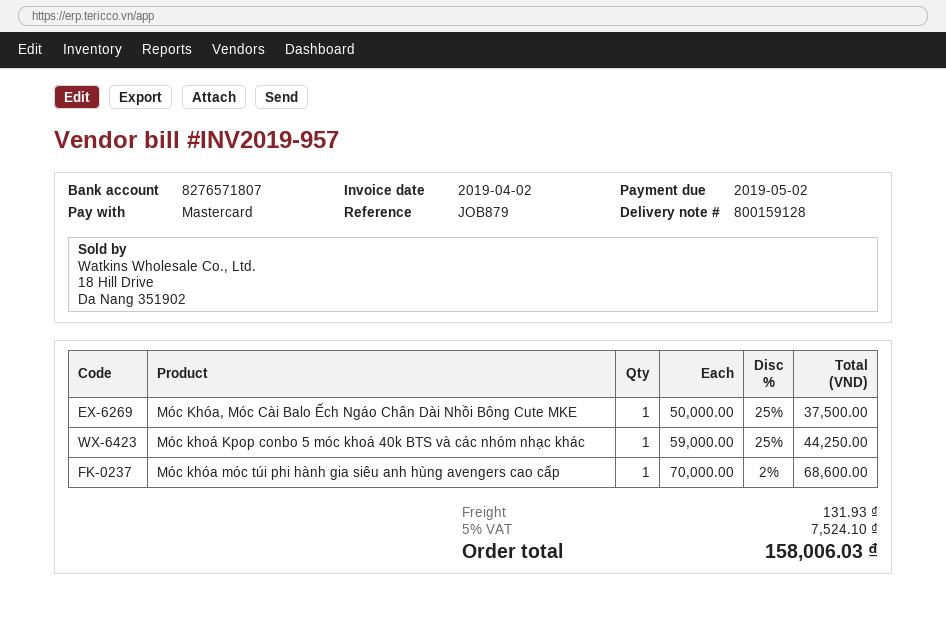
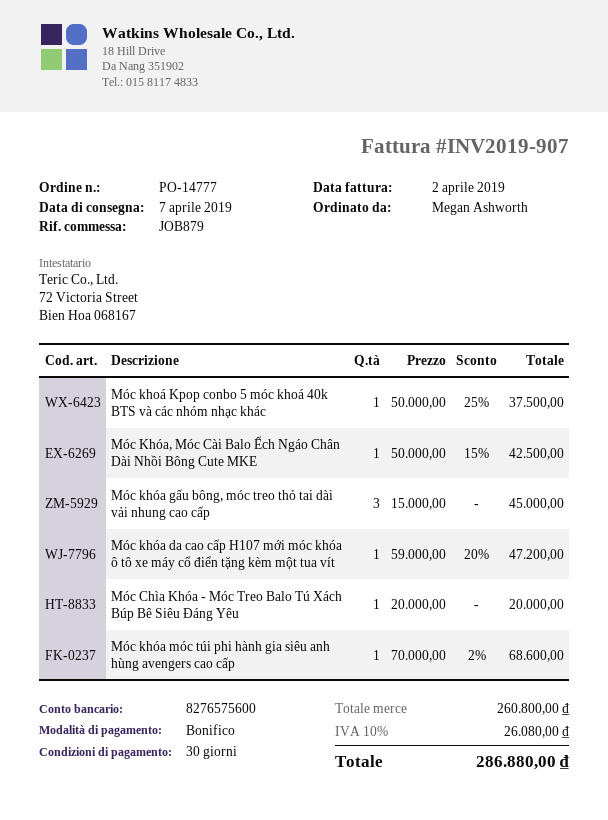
invoice number: INV2019-957 -> INV2019-907
payment method: Mastercard -> bank transfer
bank account: 8276571807 -> 8276575600
Móc Khóa, Móc Cài Balo Ếch Ngáo Chân Dài Nhồi Bông Cute MKE: 1 x 50000.00 - 25% = 37500.00 -> 1 x 50000.00 - 15% = 42500.00
Móc khoá Kpop conbo 5 móc khoá 40k BTS và các nhóm nhạc khác: 1 x 59000.00 - 25% = 44250.00 -> 1 x 50000.00 - 25% = 37500.00
Móc khóa gấu bông, móc treo thỏ tai dài vải nhung cao cấp: none -> 3 x 15000.00 = 45000.00
Móc khóa da cao cấp H107 mới móc khóa ô tô xe máy cổ điển tặng kèm một tua vít: none -> 1 x 59000.00 - 20% = 47200.00
Móc Chìa Khóa - Móc Treo Balo Tú Xách Búp Bê Siêu Đáng Yêu: none -> 1 x 20000.00 = 20000.00
shipping: 131.93 -> none
tax: 5% = 7524.10 -> 10% = 26080.00
total: 158006.03 -> 286880.00

